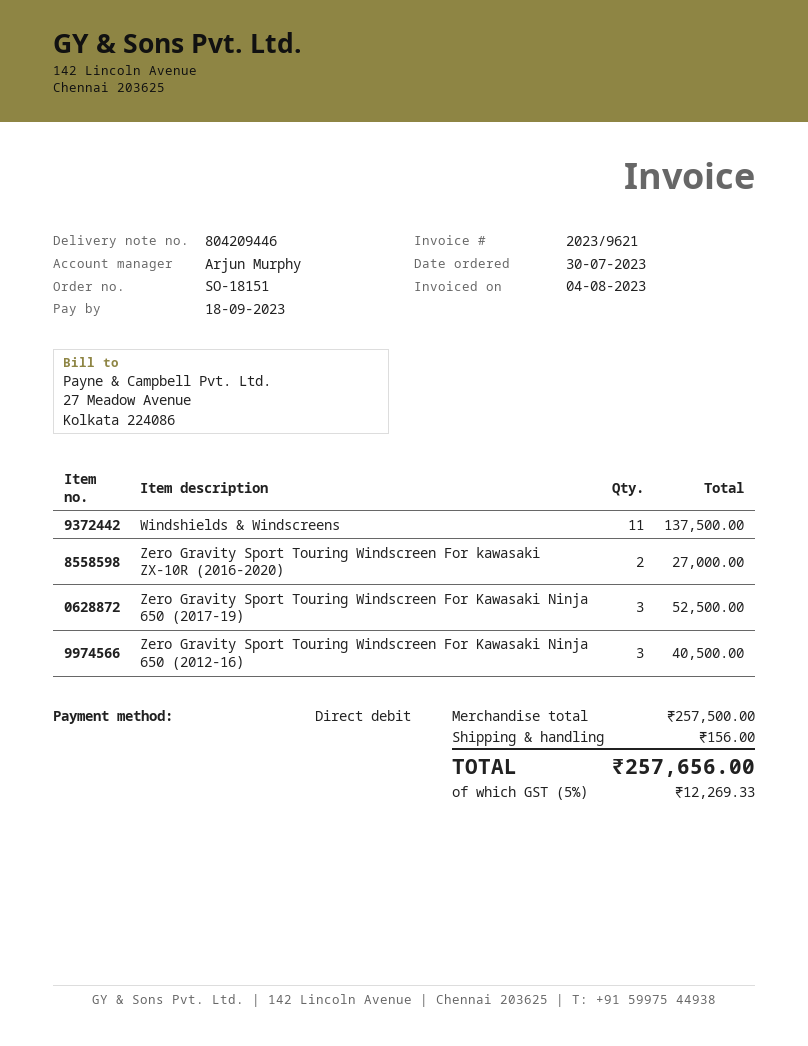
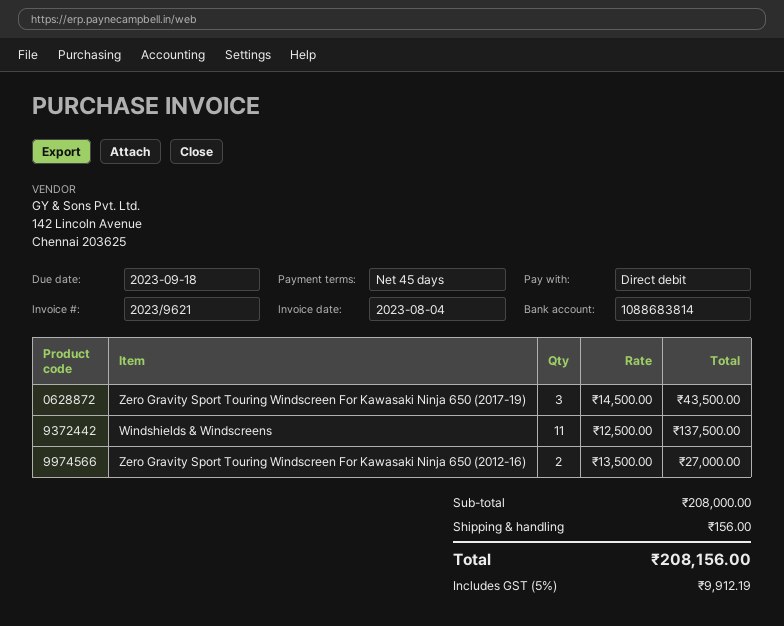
Zero Gravity Sport Touring Windscreen For kawasaki ZX-10R (2016-2020): 2 for 27000.00 -> none
Zero Gravity Sport Touring Windscreen For Kawasaki Ninja 650 (2017-19): 3 for 52500.00 -> 3 for 43500.00
Zero Gravity Sport Touring Windscreen For Kawasaki Ninja 650 (2012-16): 3 for 40500.00 -> 2 for 27000.00
subtotal: 257500.00 -> 208000.00
tax: 5% = 12269.33 -> 5% = 9912.19
total: 257656.00 -> 208156.00

